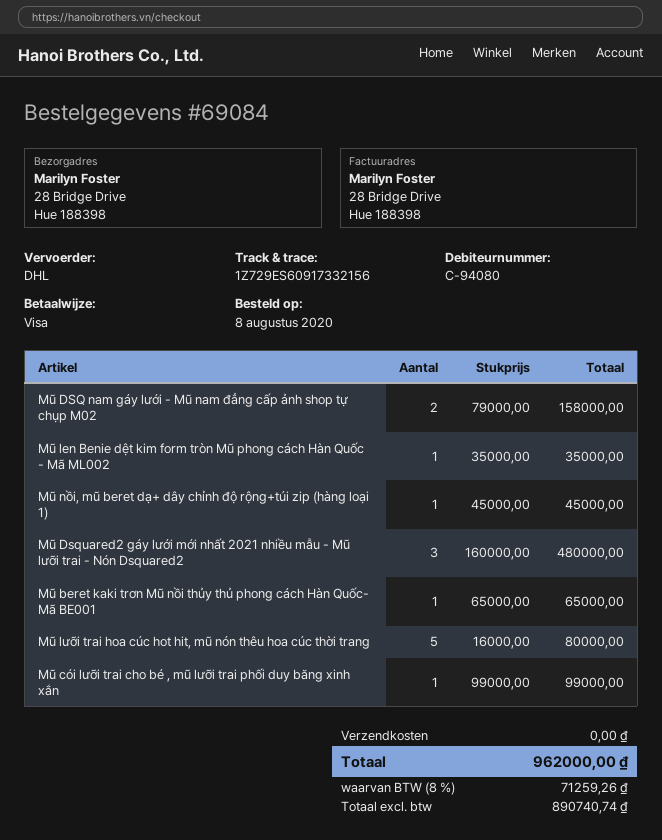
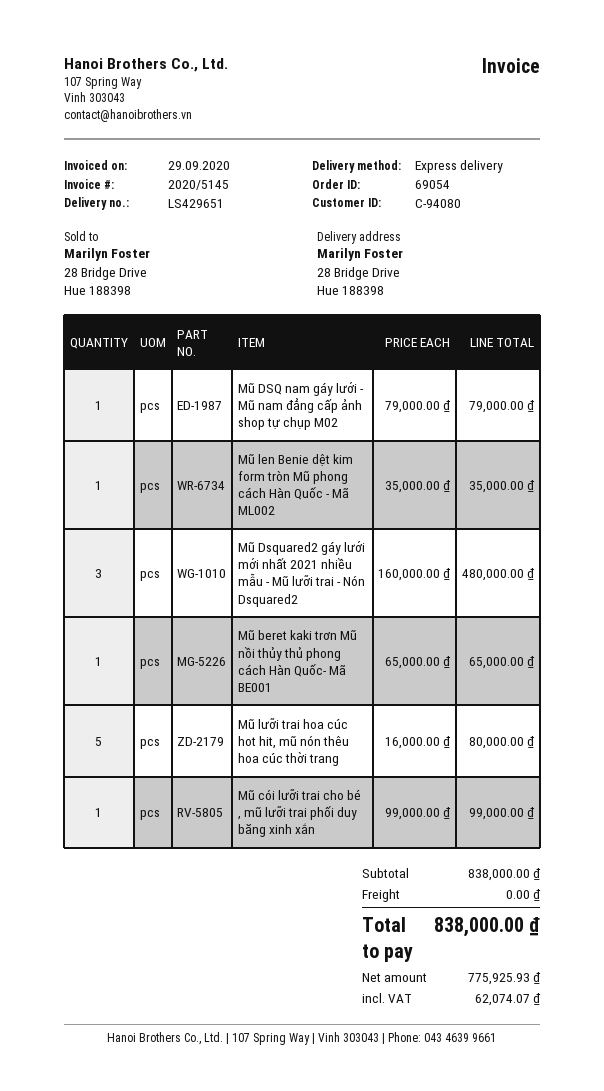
order number: 69084 -> 69054
shipping method: DHL -> express
Mũ DSQ nam gáy lưới - Mũ nam đẳng cấp ảnh shop tự chụp M02: 2 x 79000.00 = 158000.00 -> 1 x 79000.00 = 79000.00
Mũ nồi, mũ beret dạ+ dây chỉnh độ rộng+túi zip (hàng loại 1): 1 x 45000.00 = 45000.00 -> none
net: 890740.74 -> 775925.93
tax: 71259.26 -> 62074.07
total: 962000.00 -> 838000.00

